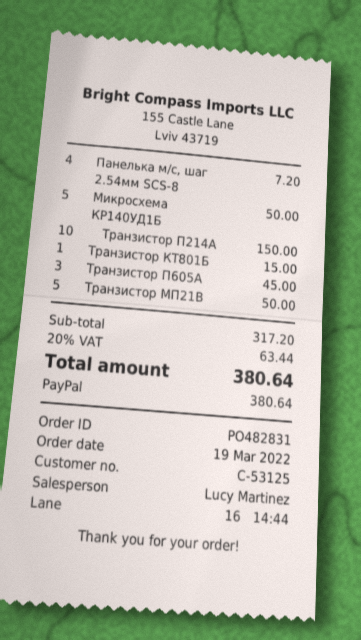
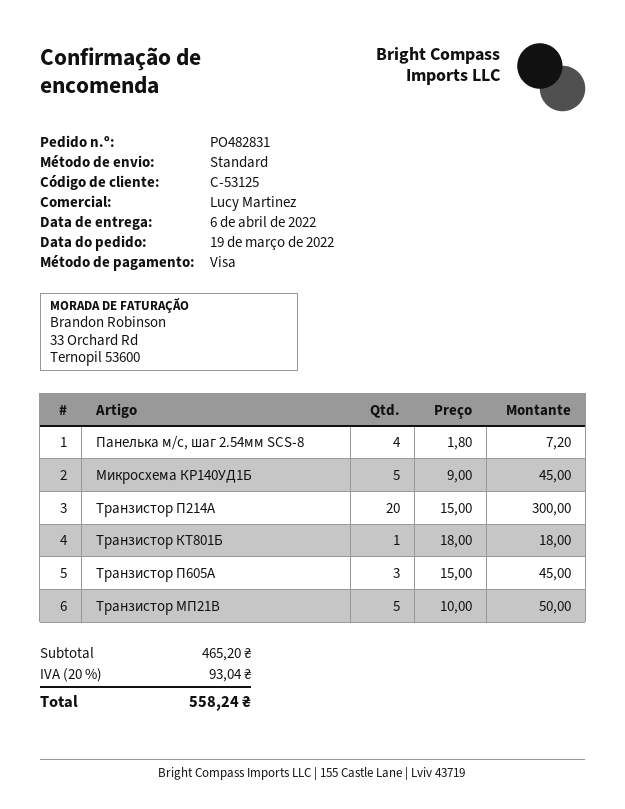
payment method: PayPal -> Visa
Микросхема КР140УД1Б: 5 for 50.00 -> 5 for 45.00
Транзистор П214А: 10 for 150.00 -> 20 for 300.00
Транзистор КТ801Б: 1 for 15.00 -> 1 for 18.00
subtotal: 317.20 -> 465.20
tax: 20% = 63.44 -> 20% = 93.04
total: 380.64 -> 558.24

